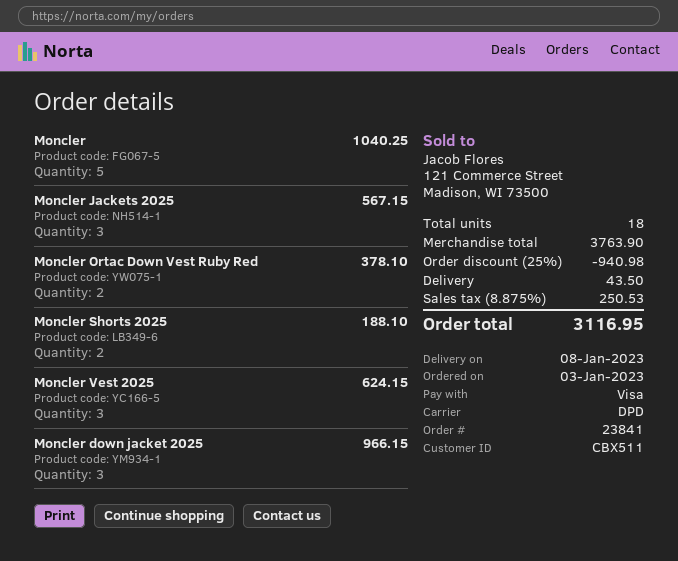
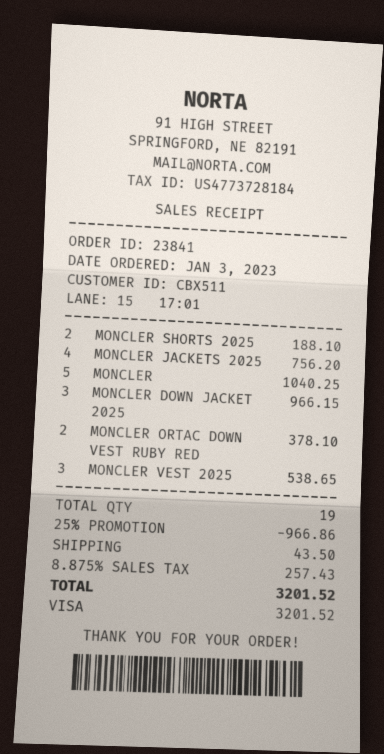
Moncler Jackets 2025: 3 for 567.15 -> 4 for 756.20
Moncler Vest 2025: 3 for 624.15 -> 3 for 538.65
total quantity: 18 -> 19
discount: 25% = 940.98 -> 25% = 966.86
tax: 8.875% = 250.53 -> 8.875% = 257.43
total: 3116.95 -> 3201.52

